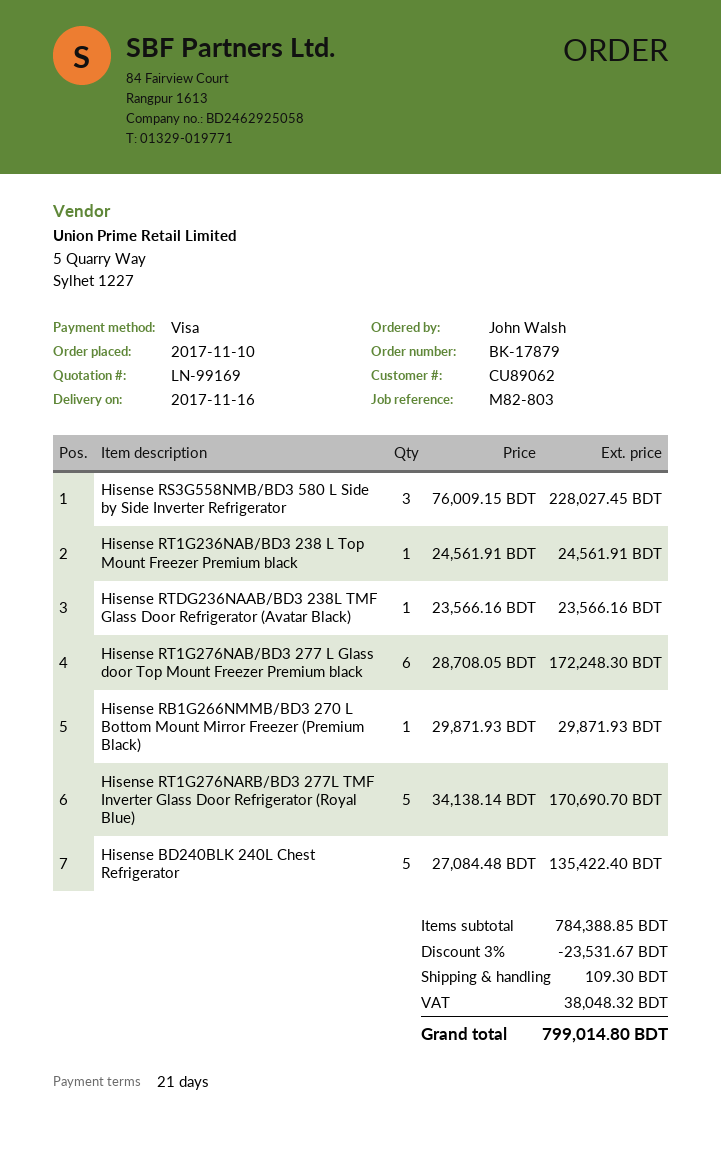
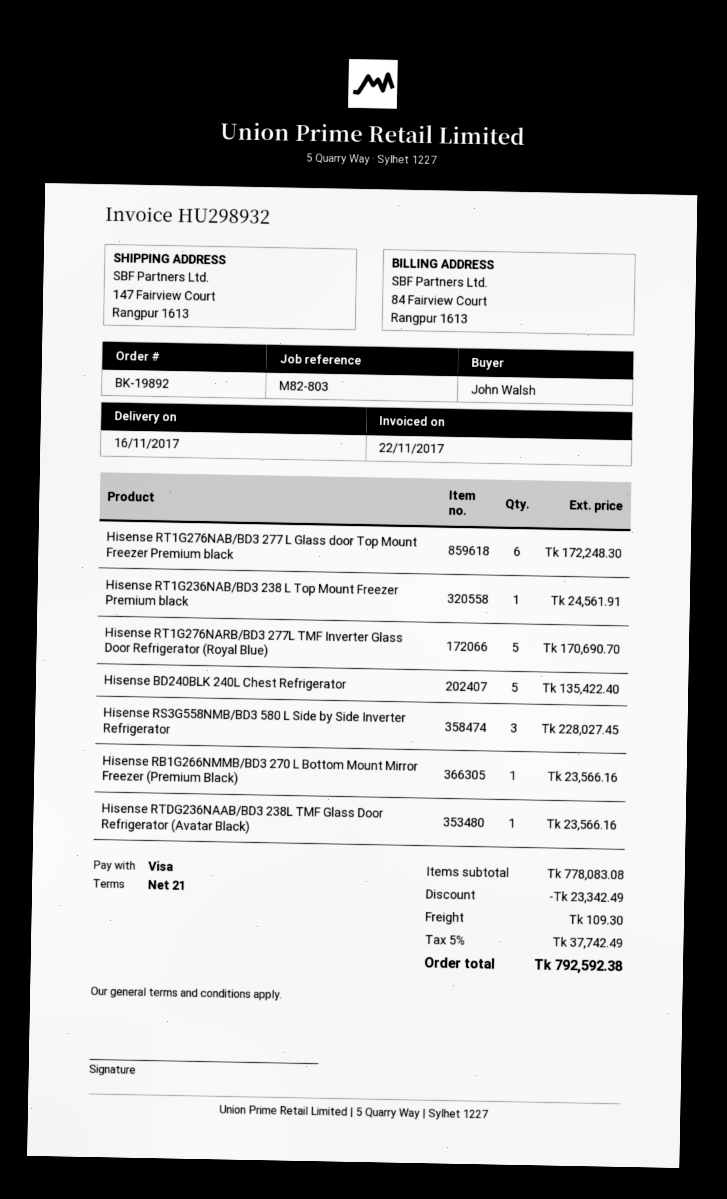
order number: BK-17879 -> BK-19892
Hisense RB1G266NMMB/BD3 270 L Bottom Mount Mirror Freezer (Premium Black): 1 for 29871.93 -> 1 for 23566.16
subtotal: 784388.85 -> 778083.08
discount: 23531.67 -> 23342.49
tax: 38048.32 -> 37742.49
total: 799014.80 -> 792592.38

